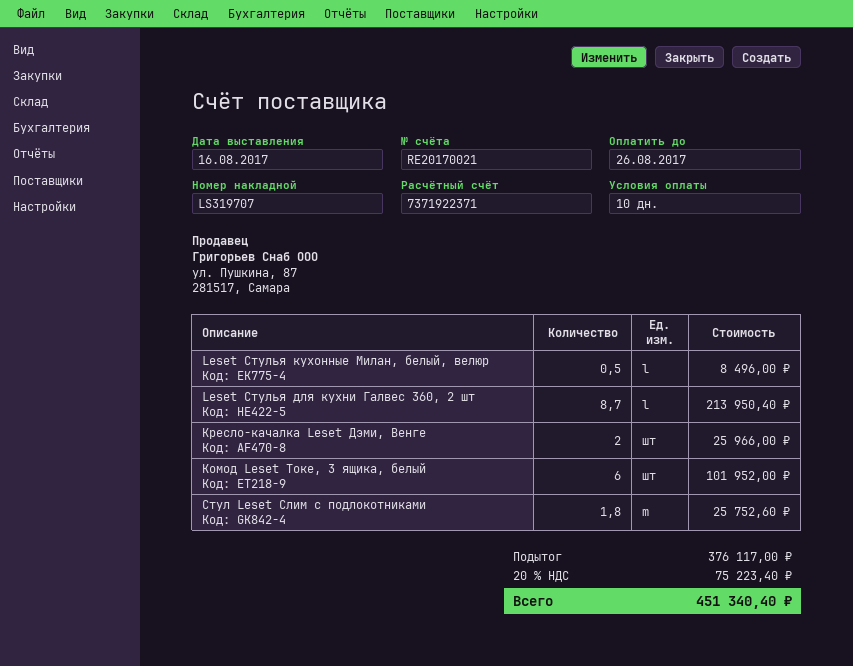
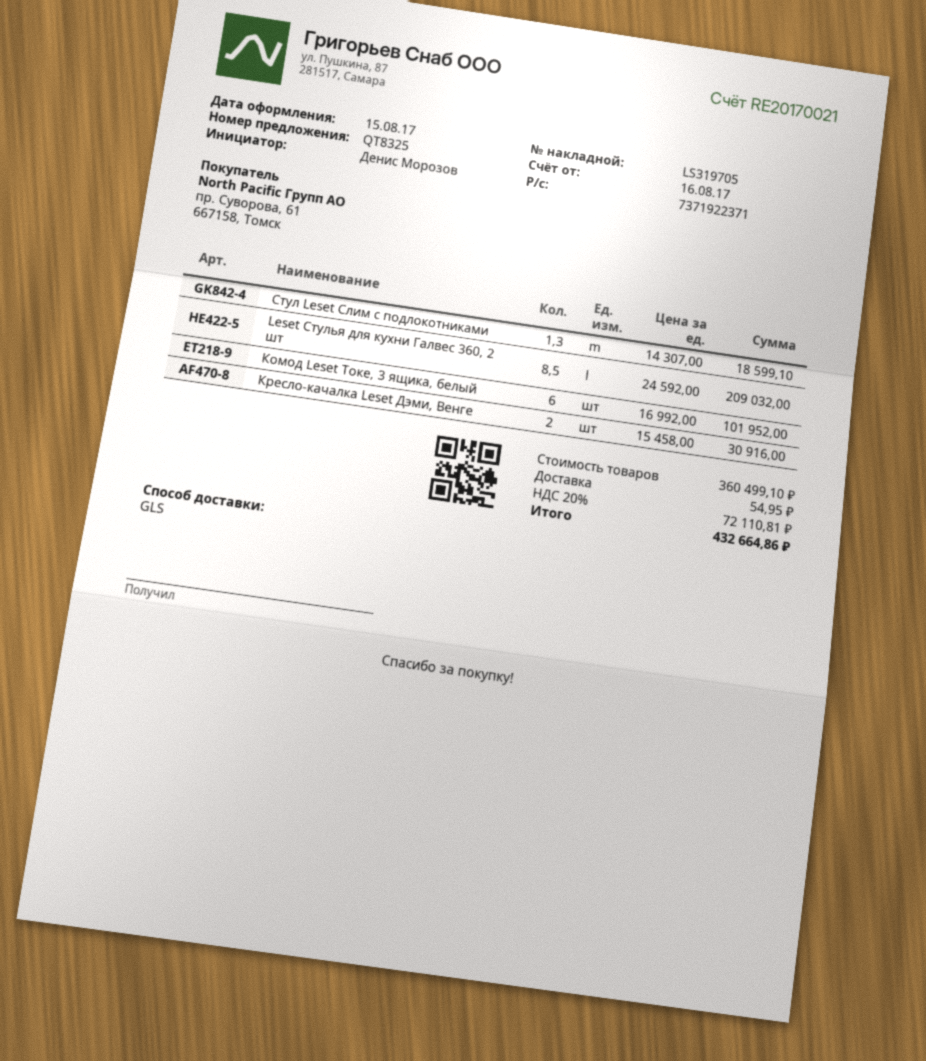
delivery note number: LS319707 -> LS319705
Leset Стулья кухонные Милан, белый, велюр: 0.5 for 8496.00 -> none
Leset Стулья для кухни Галвес 360, 2 шт: 8.7 for 213950.40 -> 8.5 for 209032.00
Кресло-качалка Leset Дэми, Венге: 2 for 25966.00 -> 2 for 30916.00
Стул Leset Слим с подлокотниками: 1.8 for 25752.60 -> 1.3 for 18599.10
subtotal: 376117.00 -> 360499.10
shipping: none -> 54.95
tax: 20% = 75223.40 -> 20% = 72110.81
total: 451340.40 -> 432664.86

